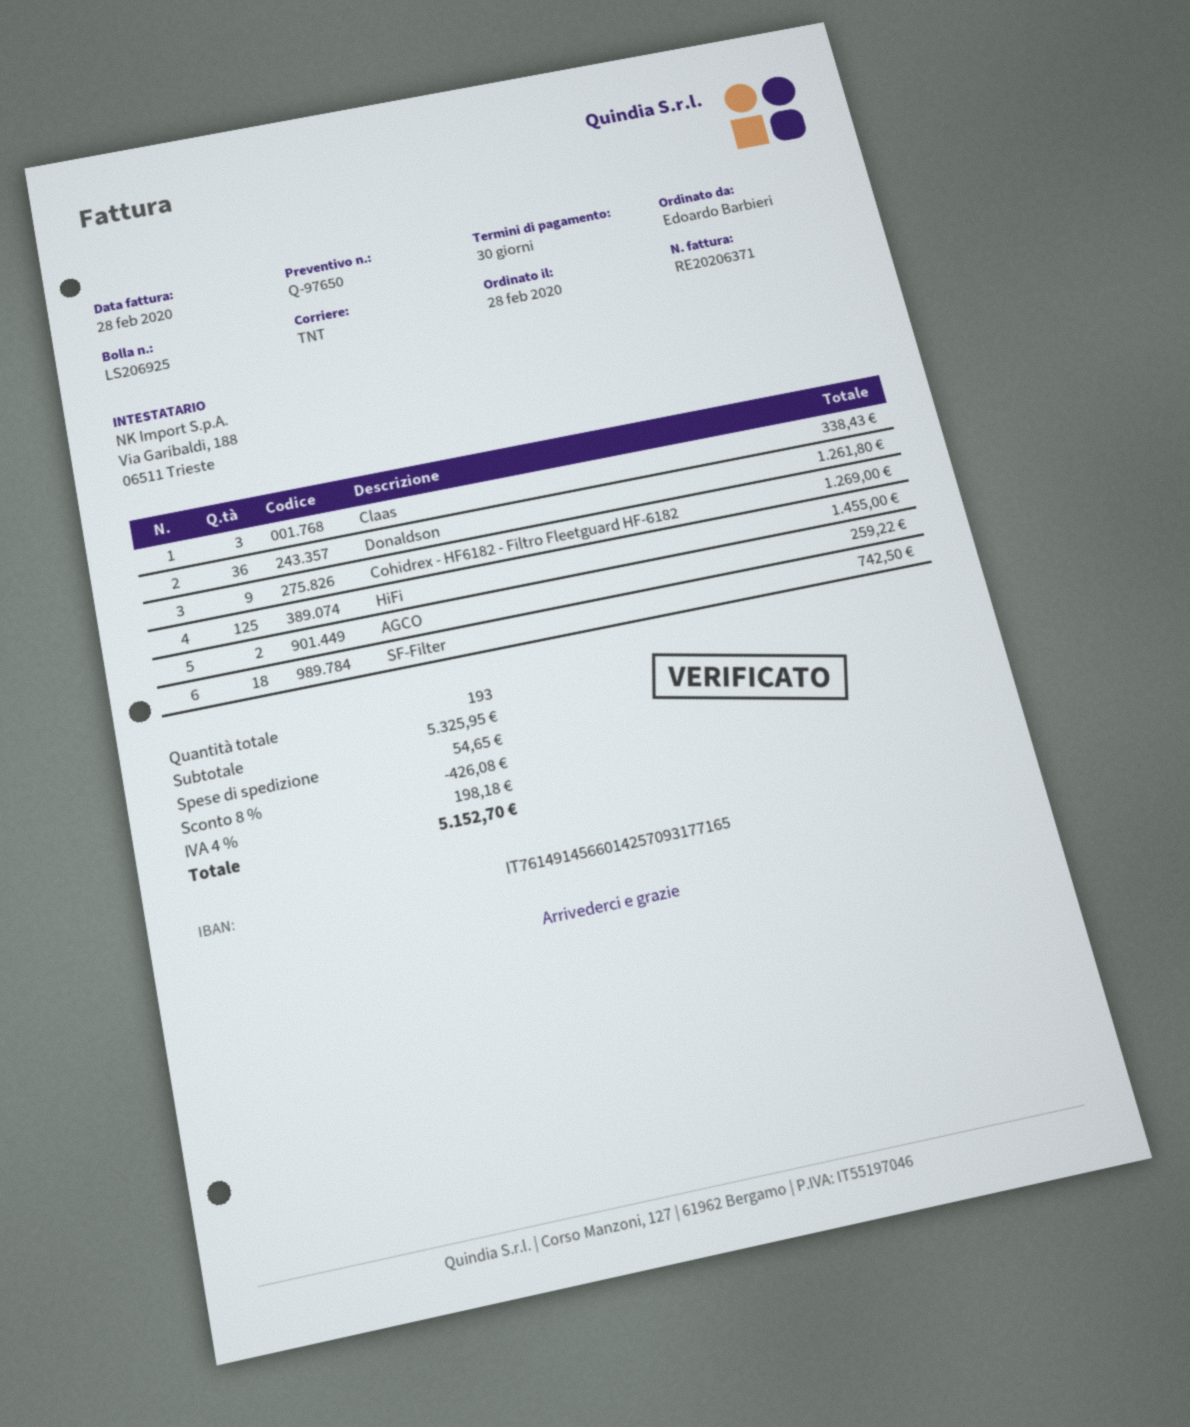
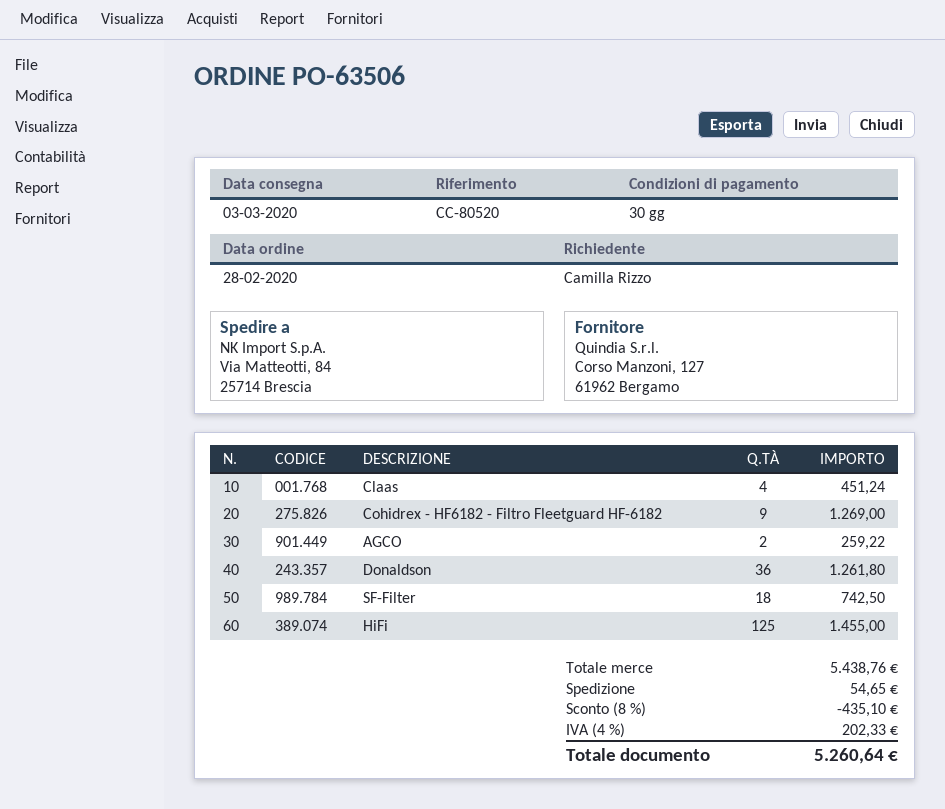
ordered by: Edoardo Barbieri -> Camilla Rizzo
Claas: 3 for 338.43 -> 4 for 451.24
subtotal: 5325.95 -> 5438.76
discount: 8% = 426.08 -> 8% = 435.10
tax: 4% = 198.18 -> 4% = 202.33
total: 5152.70 -> 5260.64

